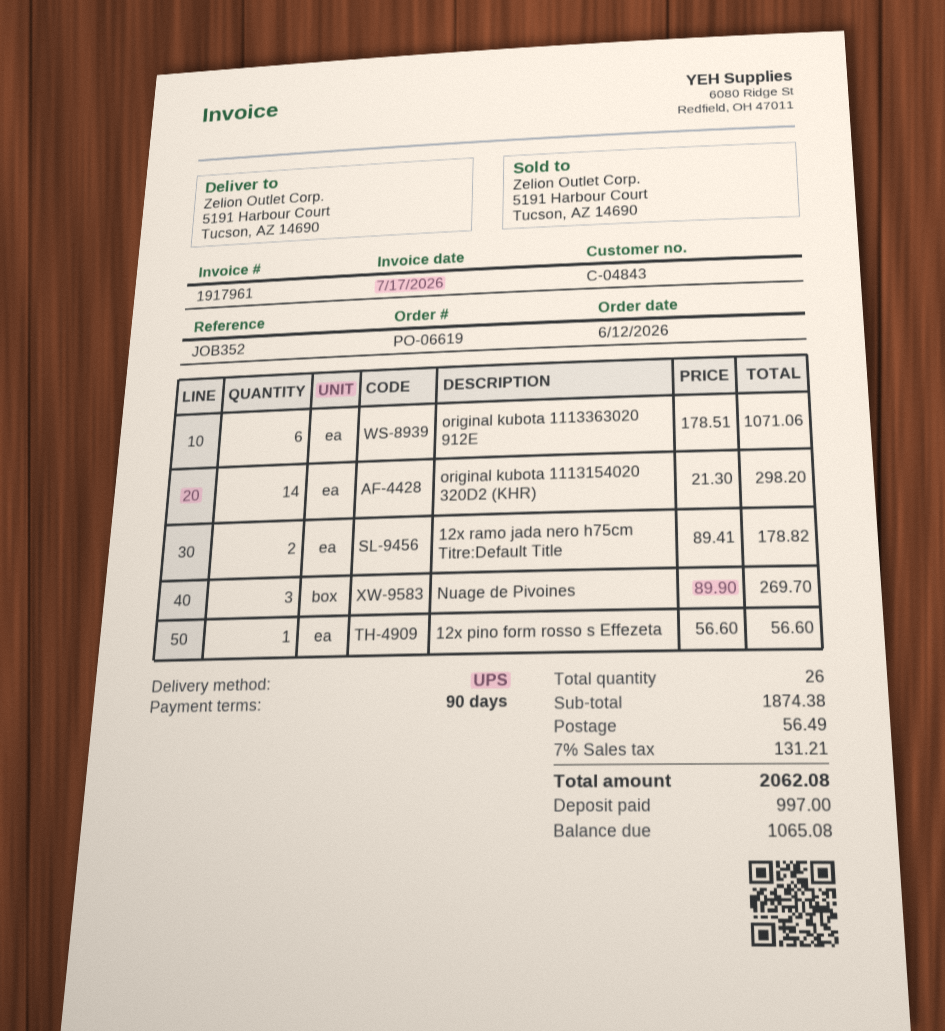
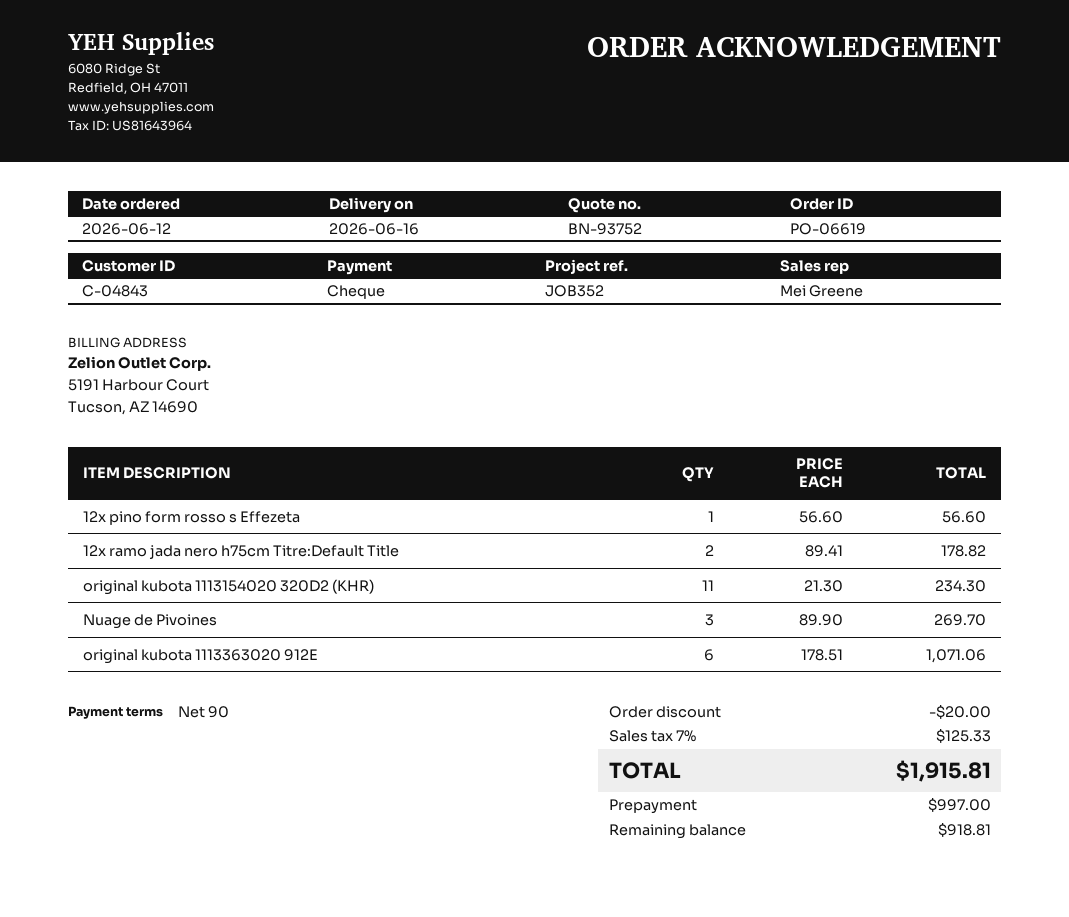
original kubota 1113154020 320D2 (KHR): 14 x 21.30 = 298.20 -> 11 x 21.30 = 234.30
discount: none -> 20.00
shipping: 56.49 -> none
tax: 7% = 131.21 -> 7% = 125.33
total: 2062.08 -> 1915.81
balance: 1065.08 -> 918.81

